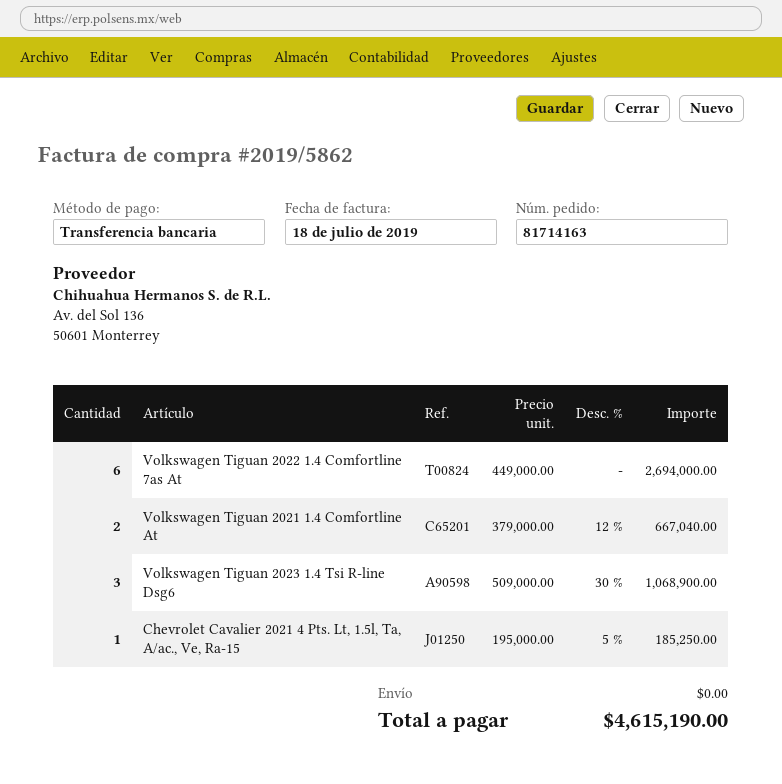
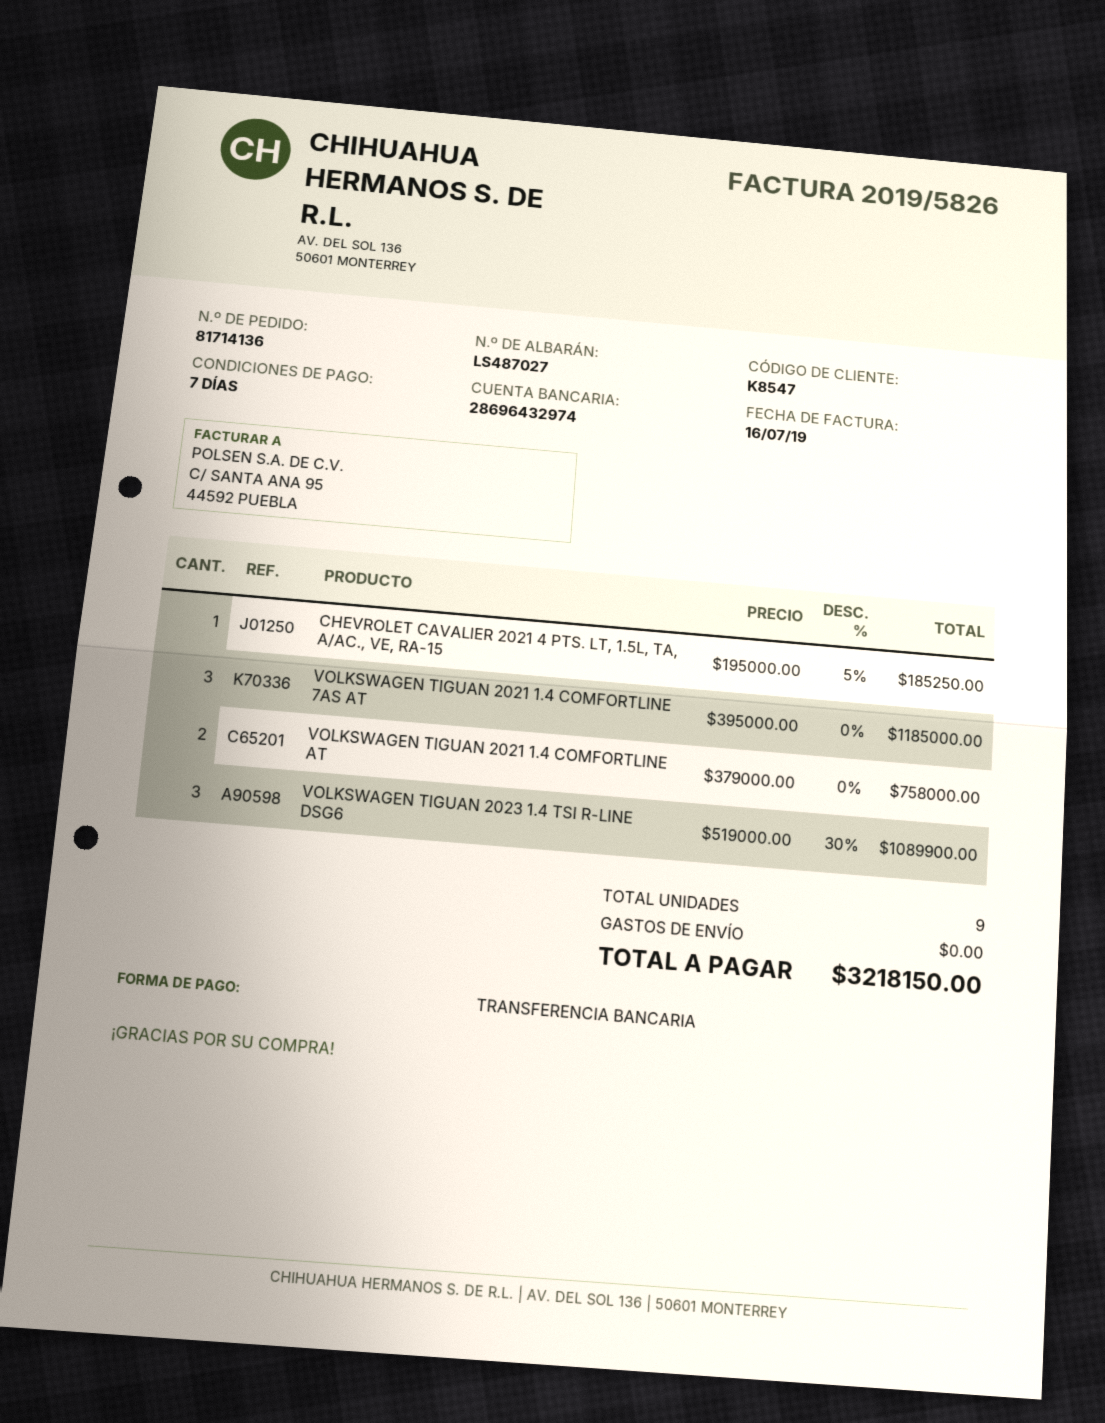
order number: 81714163 -> 81714136
invoice number: 2019/5862 -> 2019/5826
invoice date: 2019-07-18 -> 2019-07-16
Volkswagen Tiguan 2022 1.4 Comfortline 7as At: 6 x 449000.00 = 2694000.00 -> none
Volkswagen Tiguan 2021 1.4 Comfortline At: 2 x 379000.00 - 12% = 667040.00 -> 2 x 379000.00 = 758000.00
Volkswagen Tiguan 2023 1.4 Tsi R-line Dsg6: 3 x 509000.00 - 30% = 1068900.00 -> 3 x 519000.00 - 30% = 1089900.00
VOLKSWAGEN TIGUAN 2021 1.4 COMFORTLINE 7AS AT: none -> 3 x 395000.00 = 1185000.00
total: 4615190.00 -> 3218150.00

